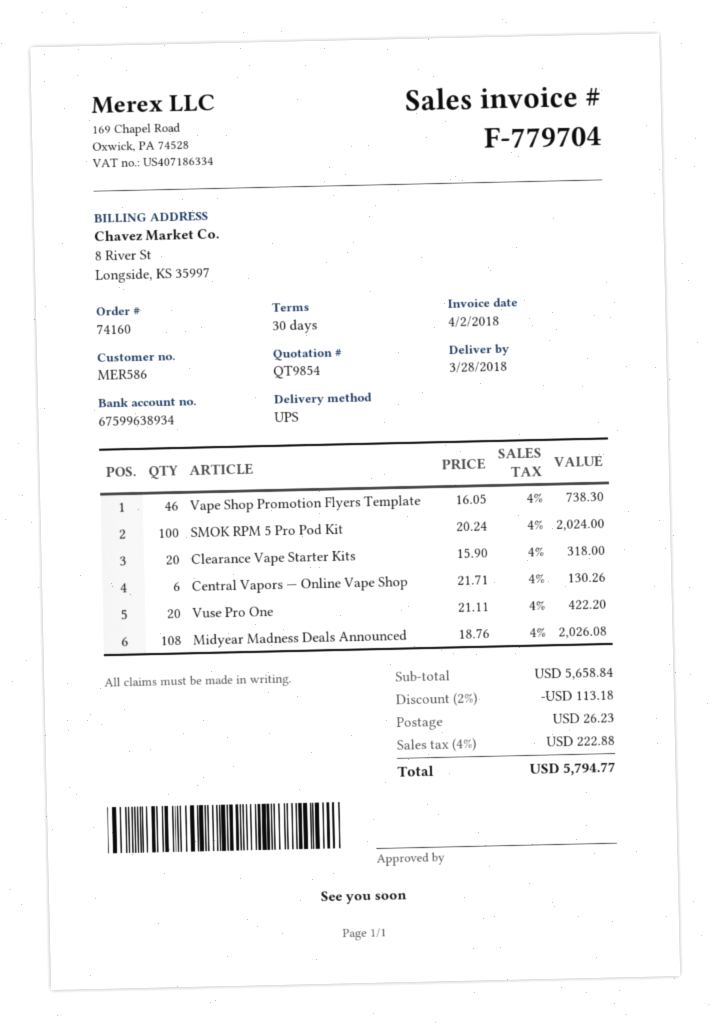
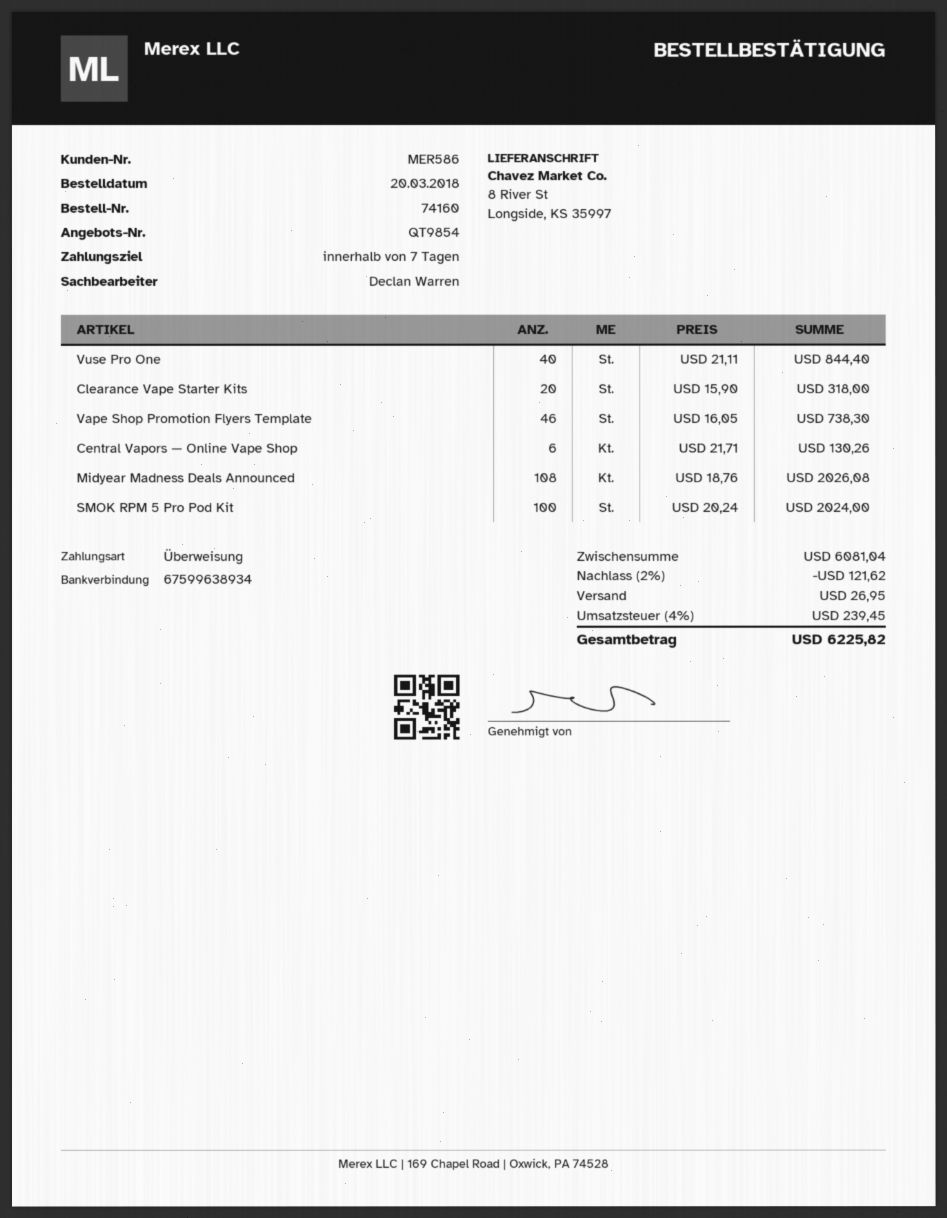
payment terms: 30 days -> 7 days
Vuse Pro One: 20 x 21.11 = 422.20 -> 40 x 21.11 = 844.40
subtotal: 5658.84 -> 6081.04
discount: 2% = 113.18 -> 2% = 121.62
shipping: 26.23 -> 26.95
tax: 4% = 222.88 -> 4% = 239.45
total: 5794.77 -> 6225.82

